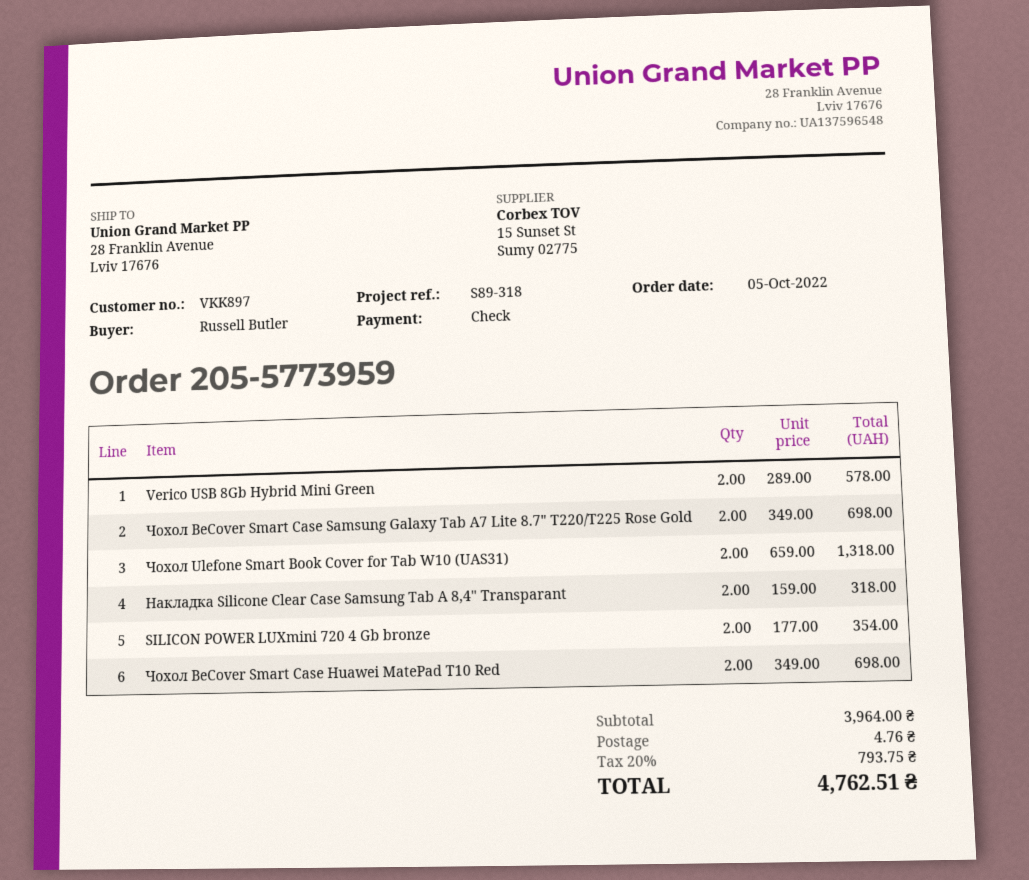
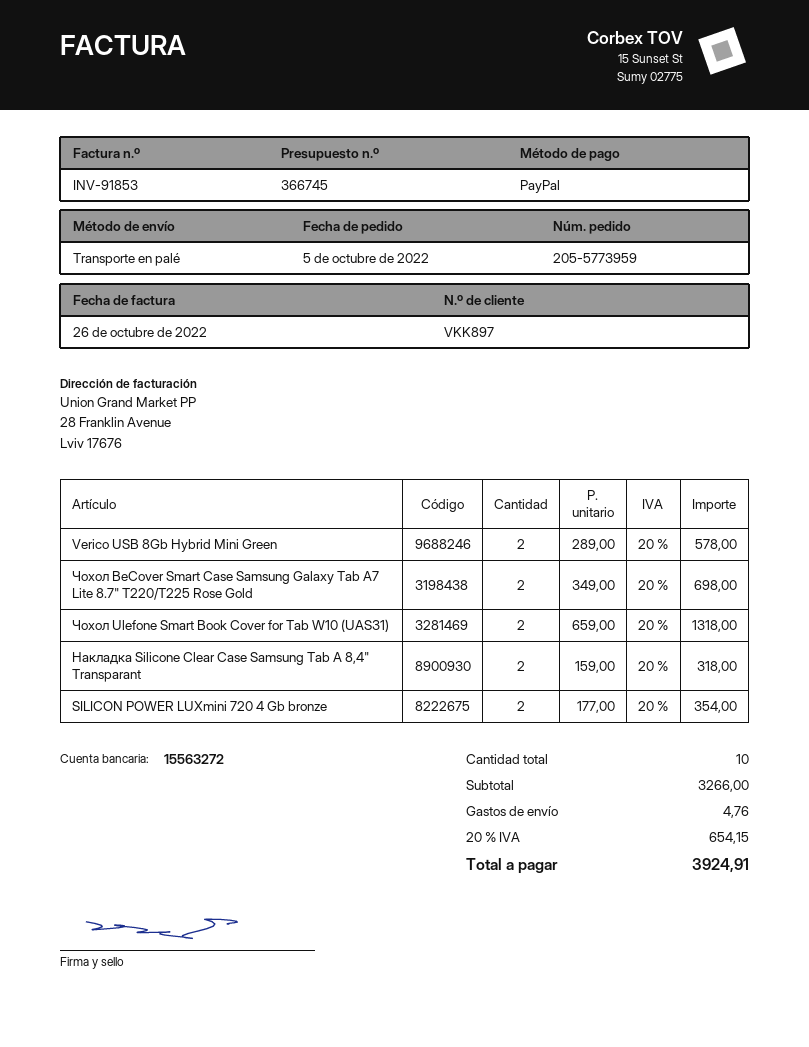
payment method: cheque -> PayPal
Чохол BeCover Smart Case Huawei MatePad T10 Red: 2 x 349.00 = 698.00 -> none
subtotal: 3964.00 -> 3266.00
tax: 20% = 793.75 -> 20% = 654.15
total: 4762.51 -> 3924.91

